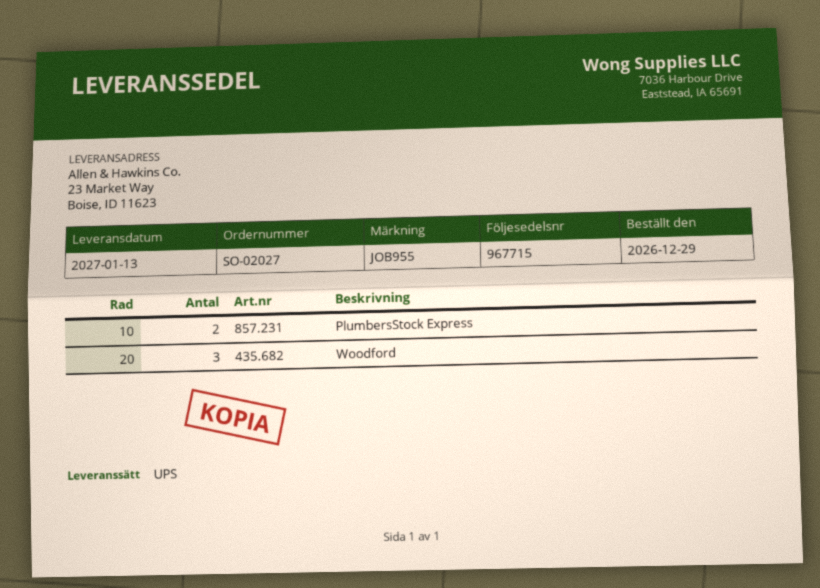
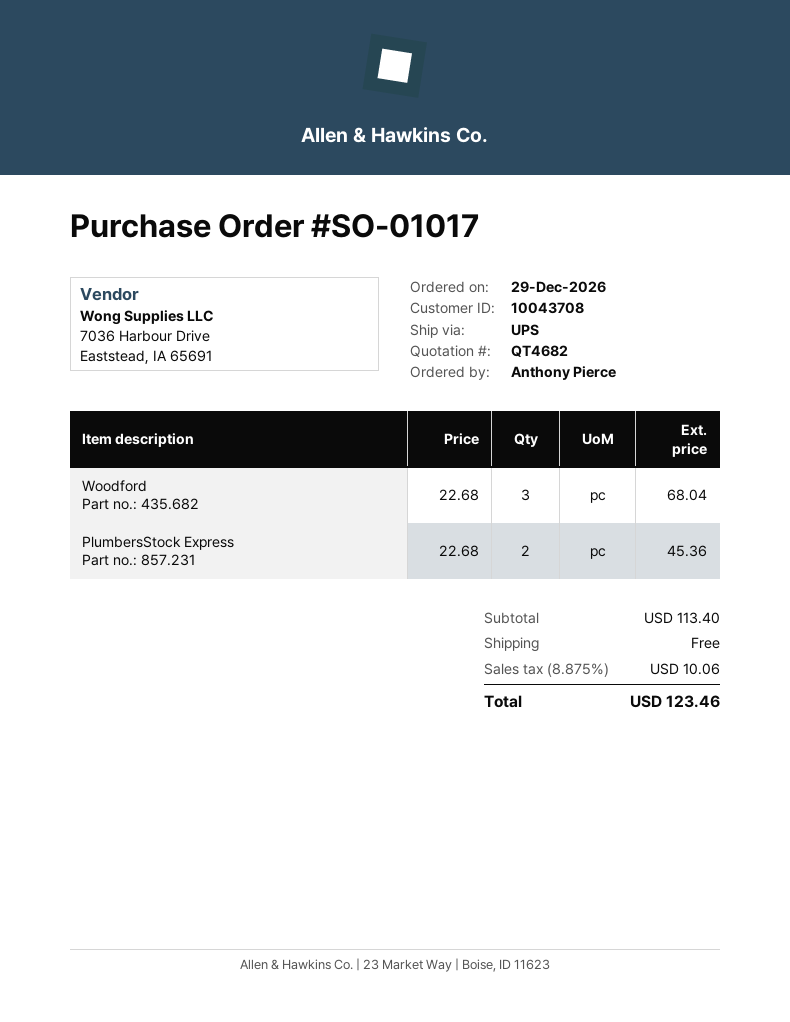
order number: SO-02027 -> SO-01017

